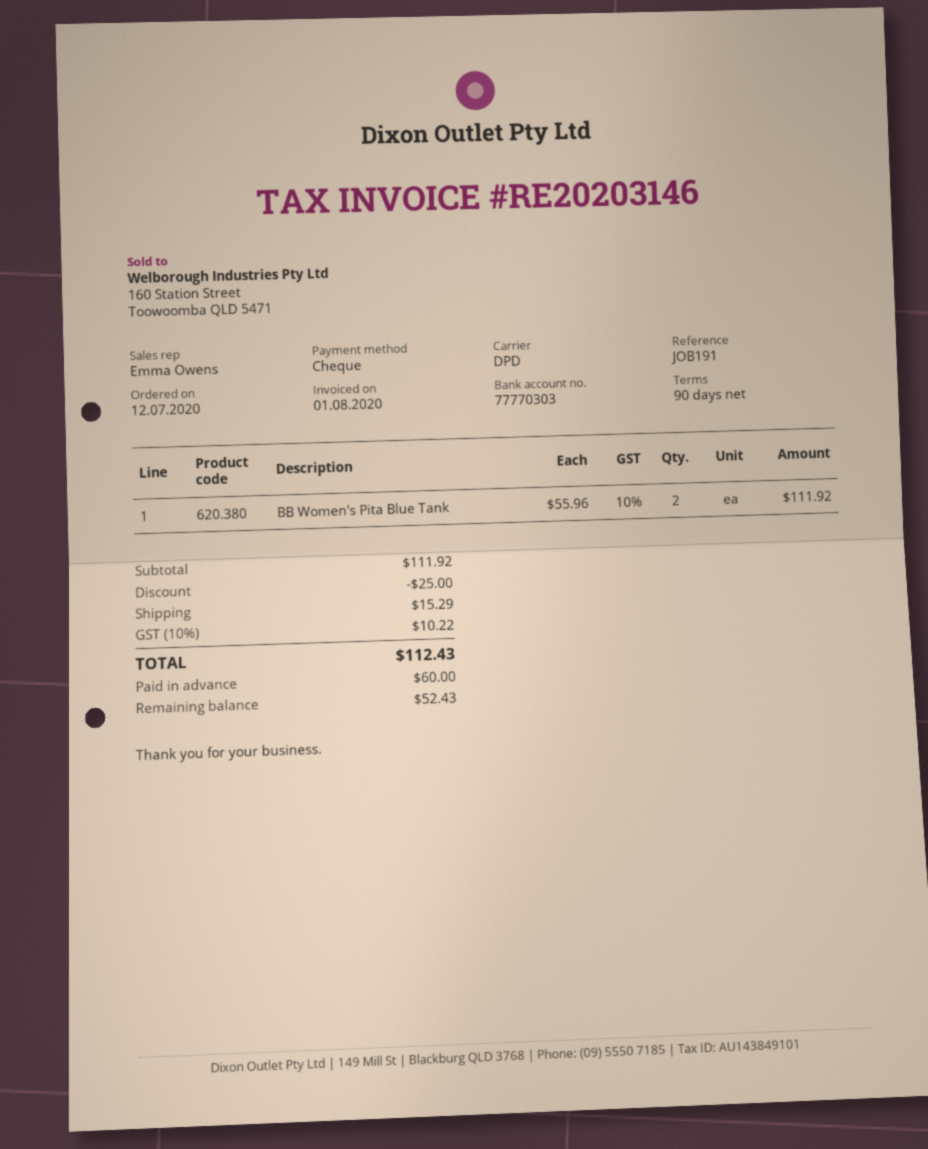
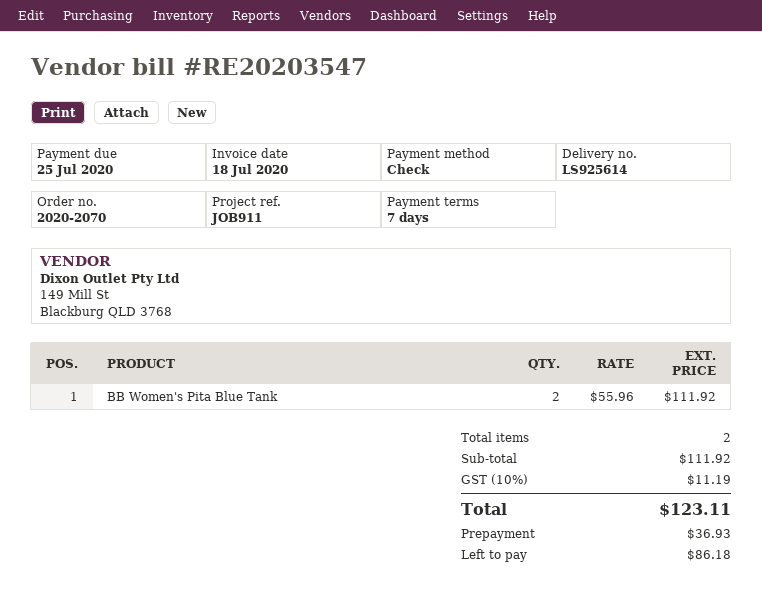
invoice number: RE20203146 -> RE20203547
invoice date: 2020-08-01 -> 2020-07-18
payment terms: 90 days -> 7 days
reference: JOB191 -> JOB911
discount: 25.00 -> none
shipping: 15.29 -> none
tax: 10% = 10.22 -> 10% = 11.19
total: 112.43 -> 123.11
deposit: 60.00 -> 36.93
balance: 52.43 -> 86.18

